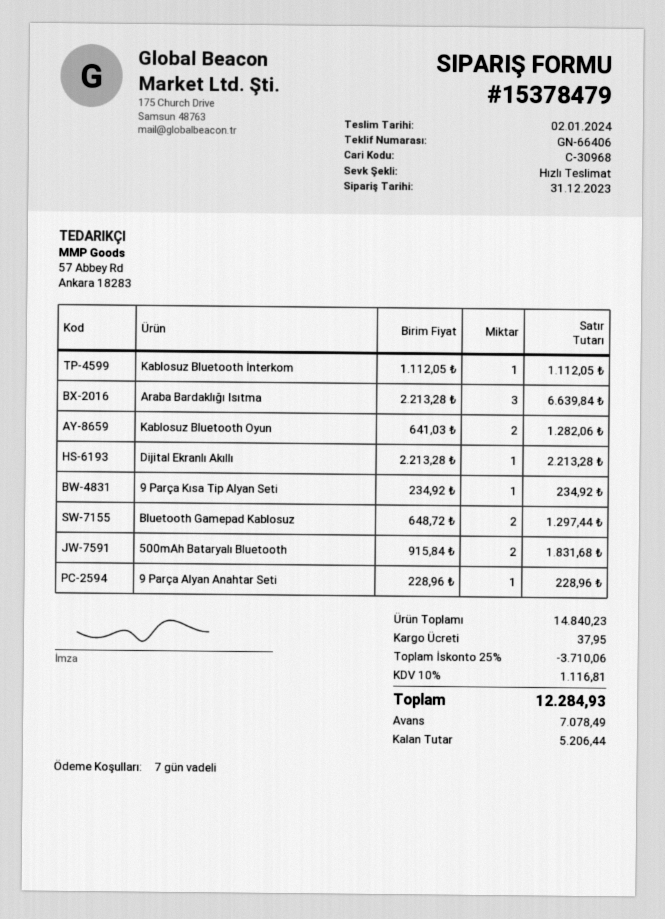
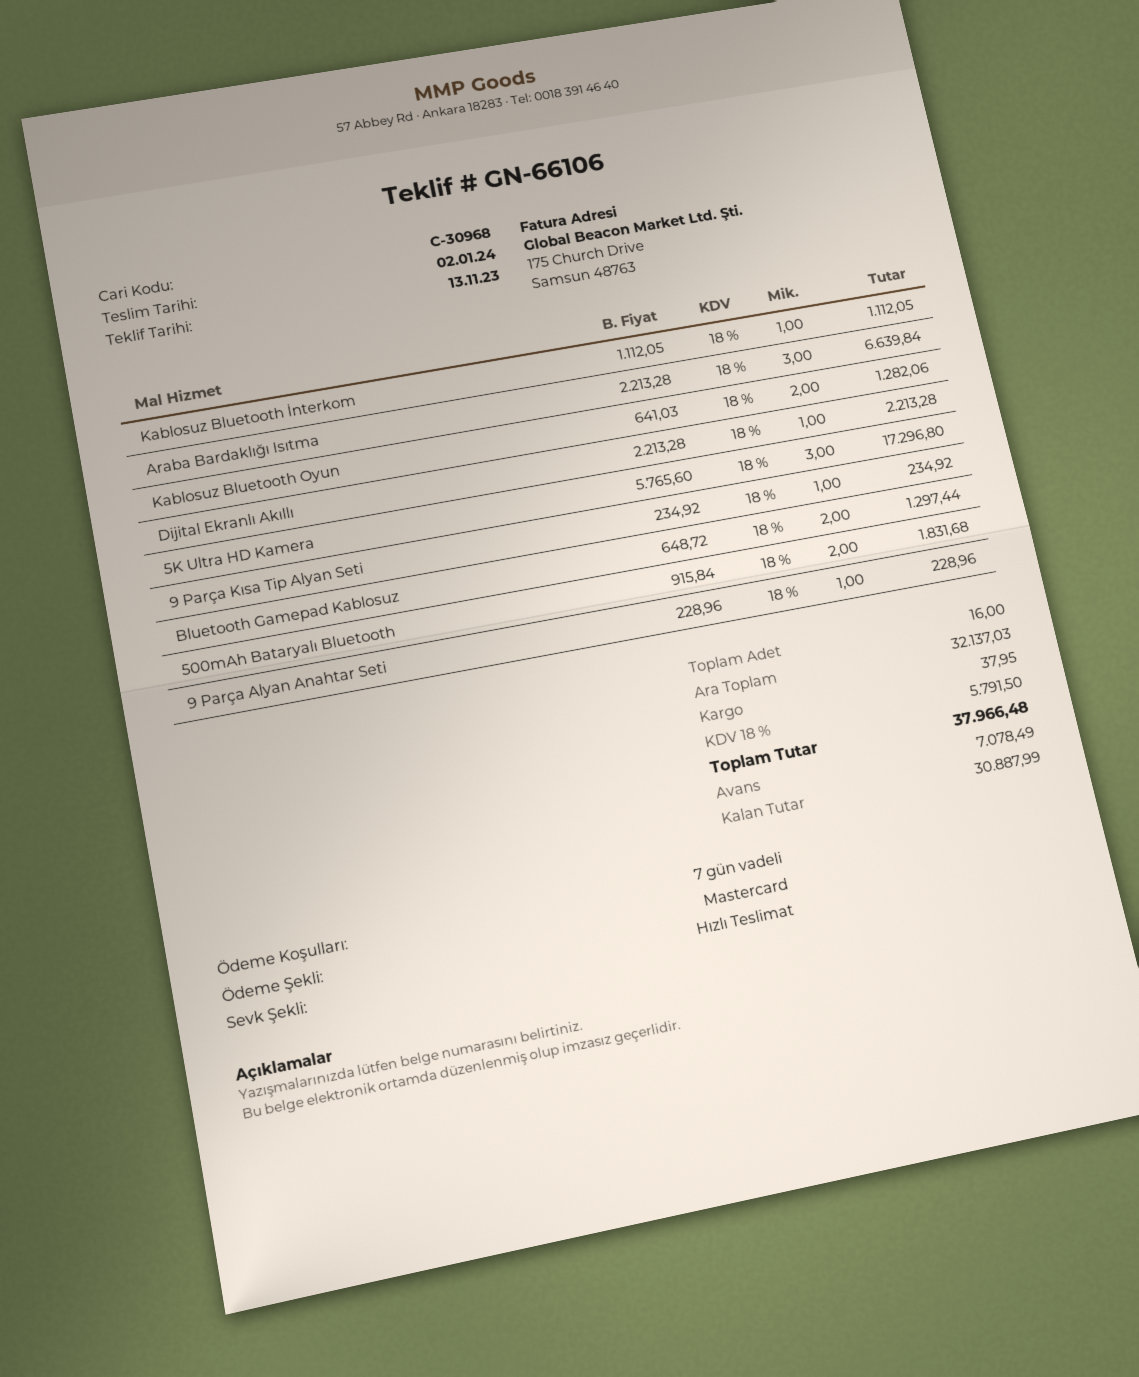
quote number: GN-66406 -> GN-66106
5K Ultra HD Kamera: none -> 3 x 5765.60 = 17296.80
subtotal: 14840.23 -> 32137.03
discount: 25% = 3710.06 -> none
tax: 10% = 1116.81 -> 18% = 5791.50
total: 12284.93 -> 37966.48
balance: 5206.44 -> 30887.99

